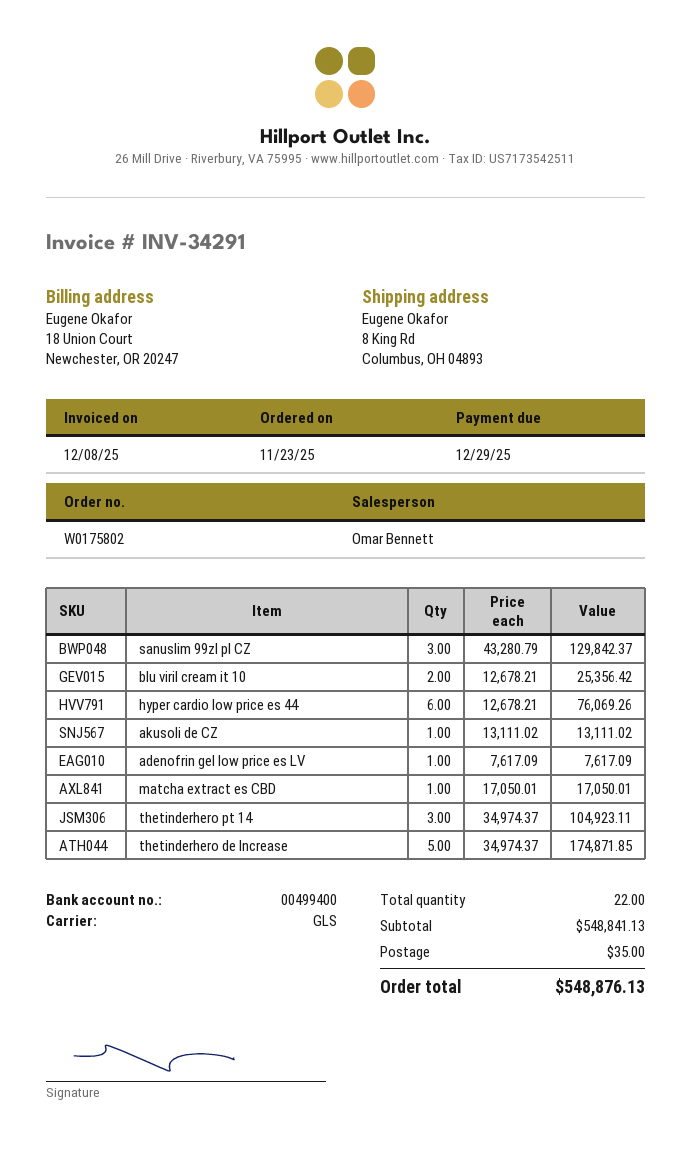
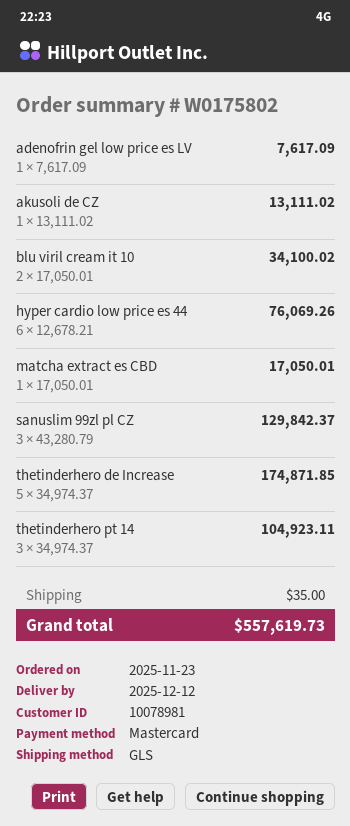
blu viril cream it 10: 2 x 12678.21 = 25356.42 -> 2 x 17050.01 = 34100.02
total: 548876.13 -> 557619.73

